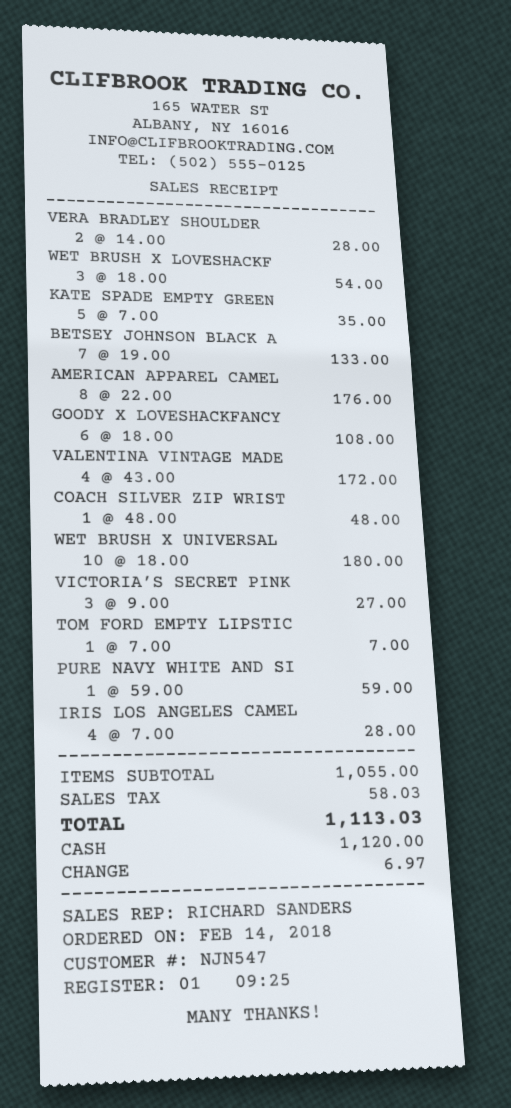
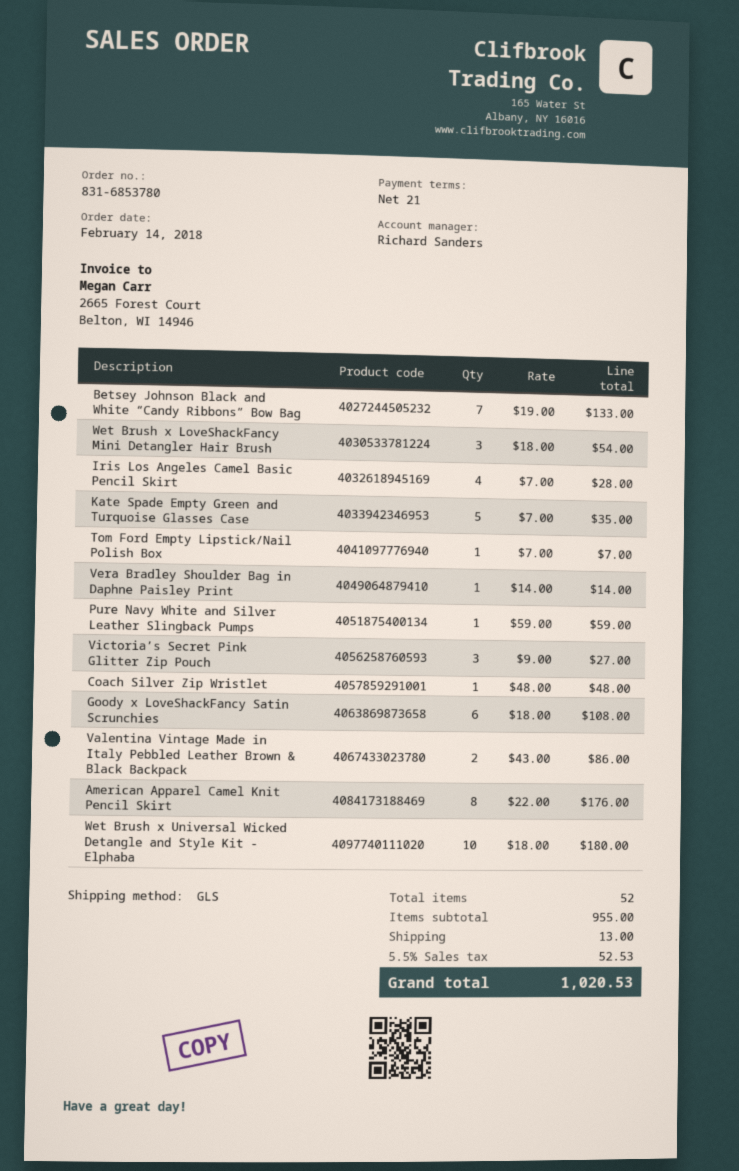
VERA BRADLEY SHOULDER: 2 x 14.00 = 28.00 -> 1 x 14.00 = 14.00
VALENTINA VINTAGE MADE: 4 x 43.00 = 172.00 -> 2 x 43.00 = 86.00
subtotal: 1055.00 -> 955.00
shipping: none -> 13.00
tax: 58.03 -> 52.53
total: 1113.03 -> 1020.53

